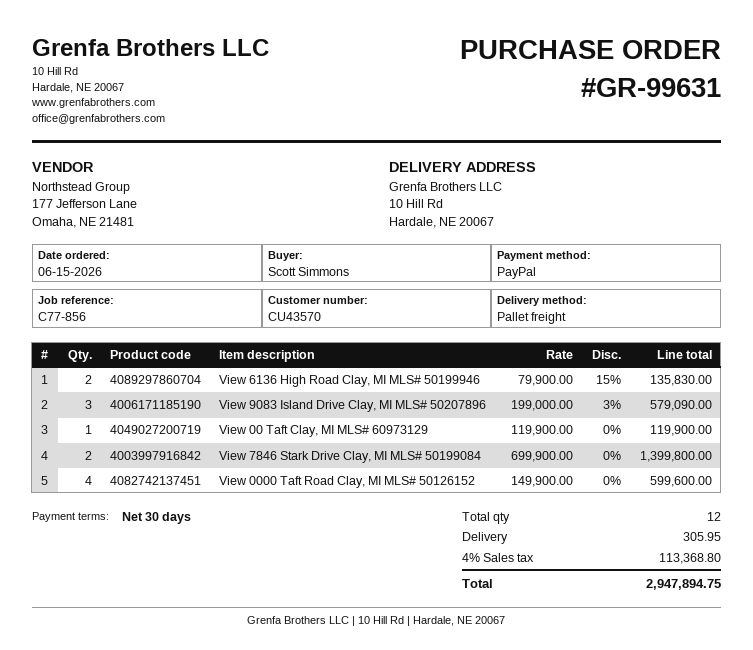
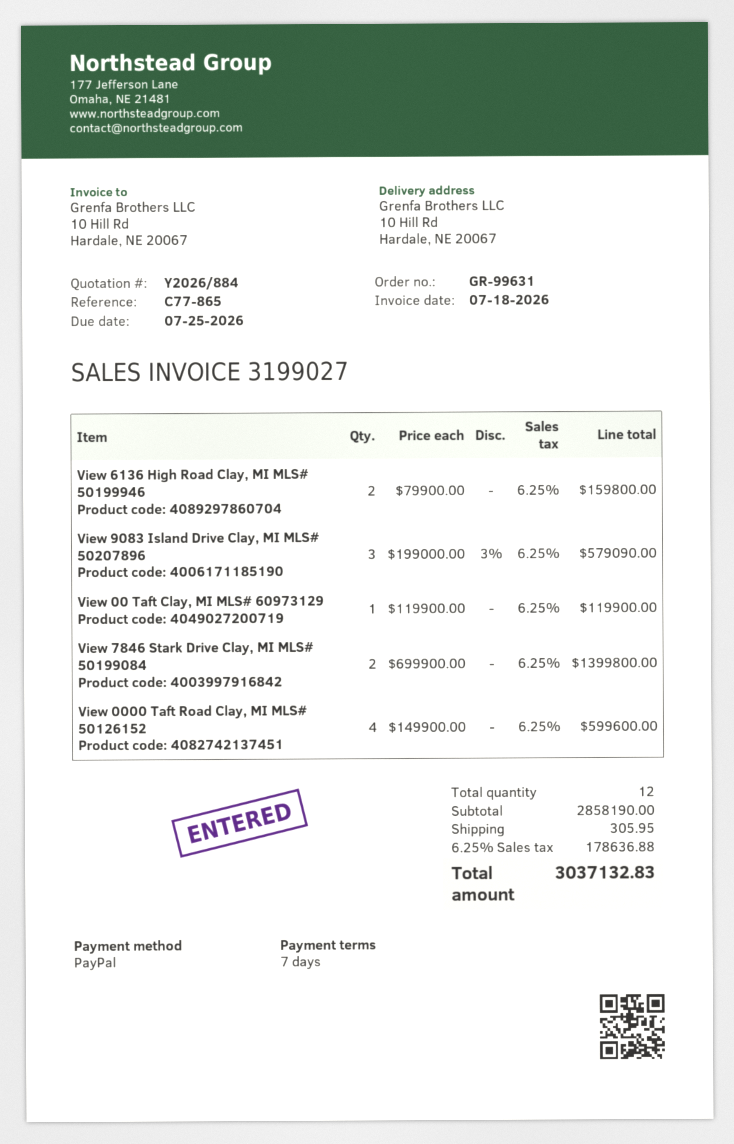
payment terms: 30 days -> 7 days
reference: C77-856 -> C77-865
View 6136 High Road Clay, MI MLS# 50199946: 2 x 79900.00 - 15% = 135830.00 -> 2 x 79900.00 = 159800.00
tax: 4% = 113368.80 -> 6.25% = 178636.88
total: 2947894.75 -> 3037132.83

